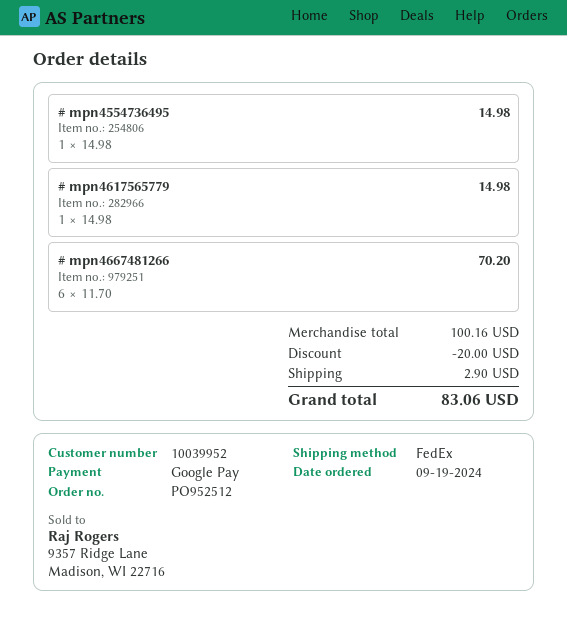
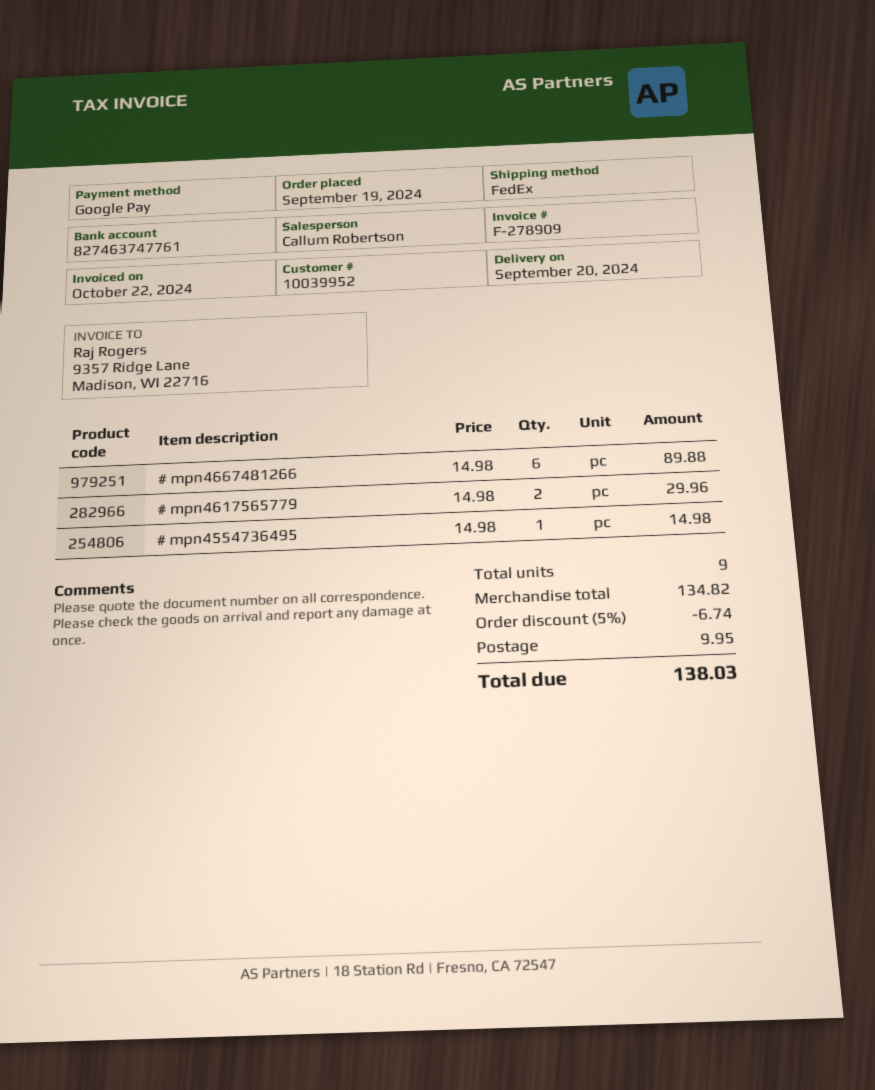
# mpn4617565779: 1 x 14.98 = 14.98 -> 2 x 14.98 = 29.96
# mpn4667481266: 6 x 11.70 = 70.20 -> 6 x 14.98 = 89.88
subtotal: 100.16 -> 134.82
discount: 20.00 -> 6.74
shipping: 2.90 -> 9.95
total: 83.06 -> 138.03

